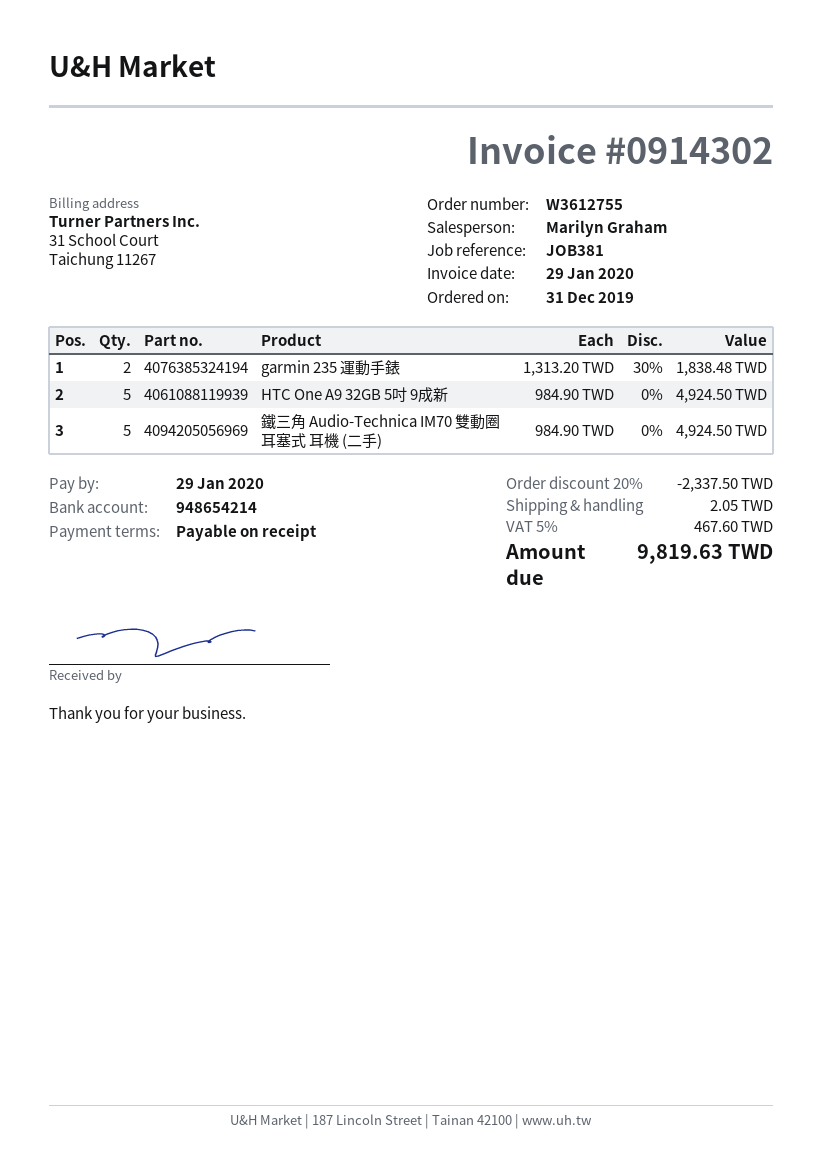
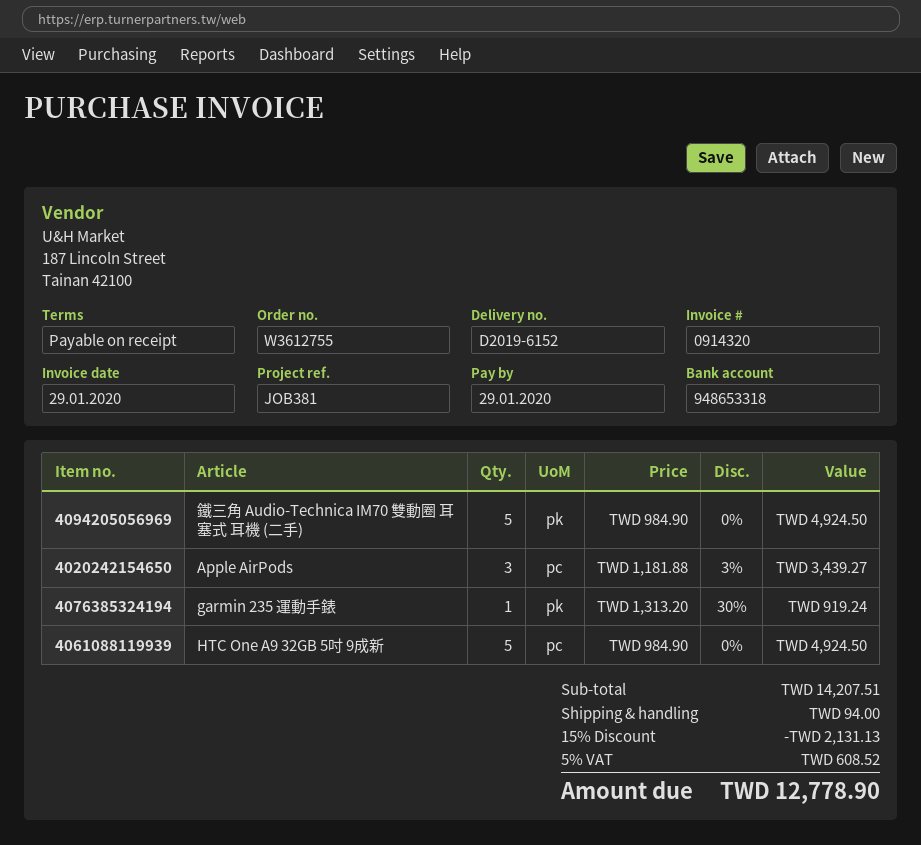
invoice number: 0914302 -> 0914320
bank account: 948654214 -> 948653318
garmin 235 運動手錶: 2 x 1313.20 - 30% = 1838.48 -> 1 x 1313.20 - 30% = 919.24
Apple AirPods: none -> 3 x 1181.88 - 3% = 3439.27
discount: 20% = 2337.50 -> 15% = 2131.13
shipping: 2.05 -> 94.00
tax: 5% = 467.60 -> 5% = 608.52
total: 9819.63 -> 12778.90

